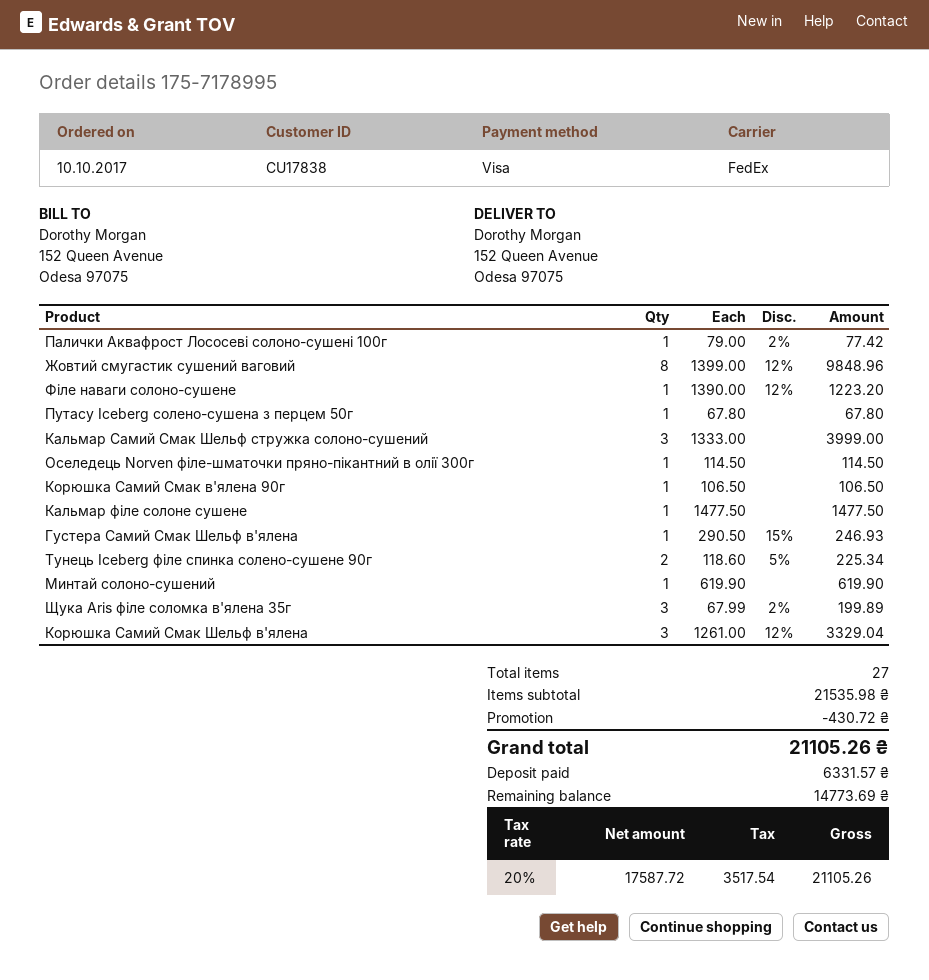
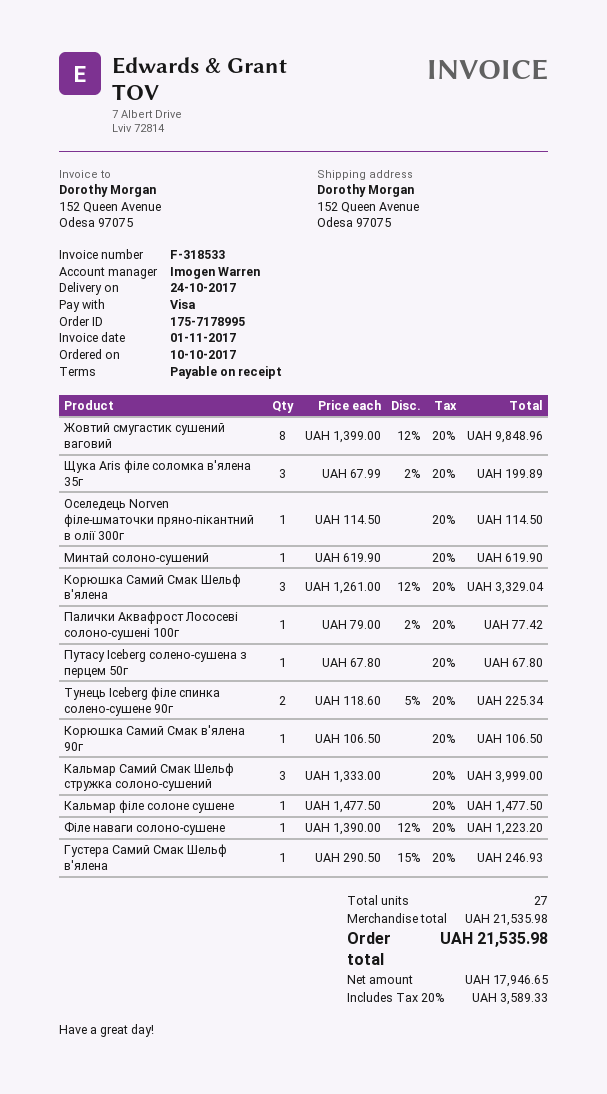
discount: 430.72 -> none
net: 17587.72 -> 17946.65
tax: 20% = 3517.54 -> 20% = 3589.33
total: 21105.26 -> 21535.98

